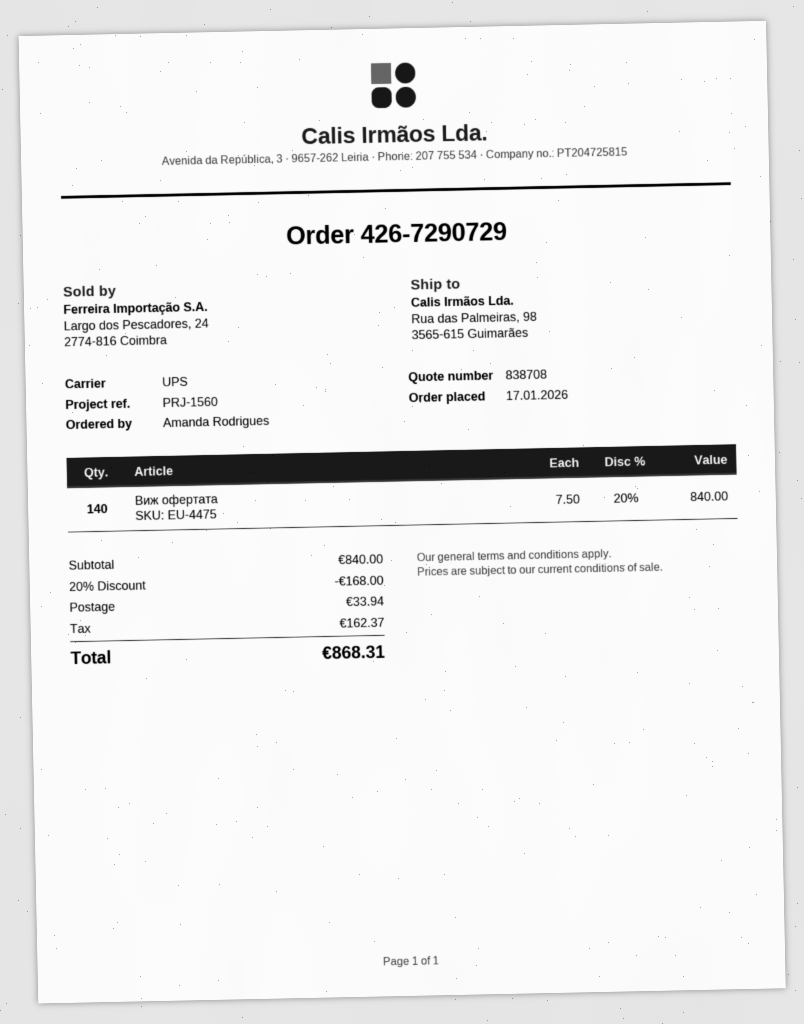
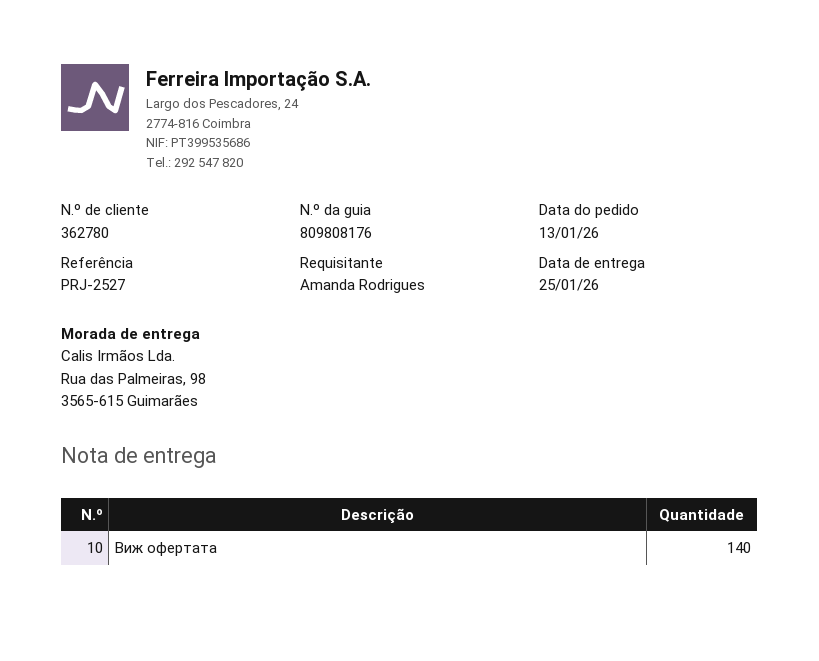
order date: 2026-01-17 -> 2026-01-13
reference: PRJ-1560 -> PRJ-2527

